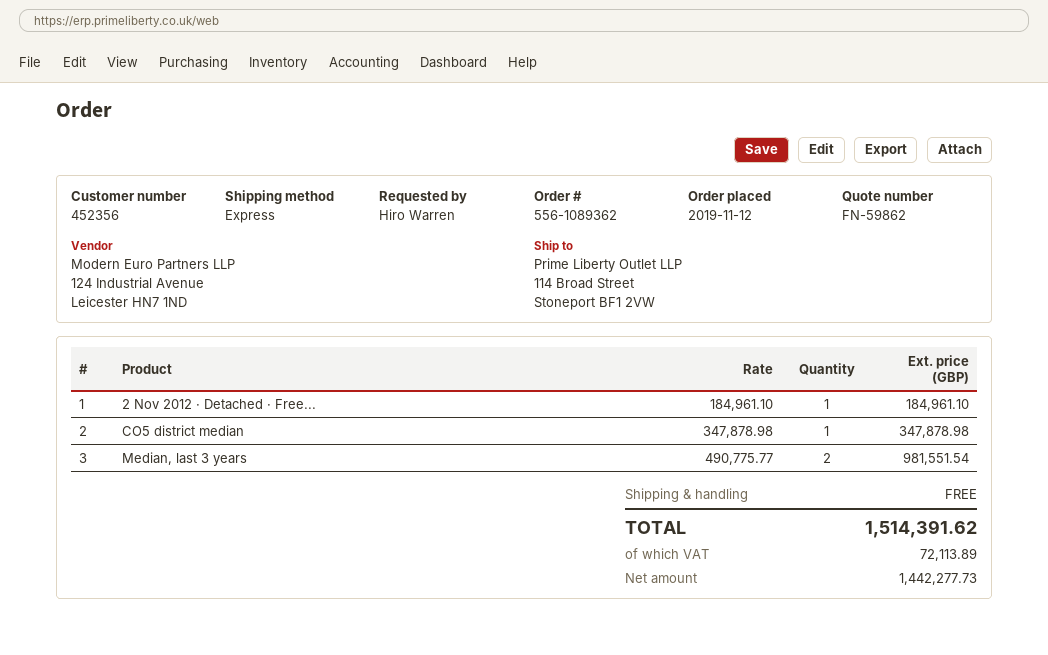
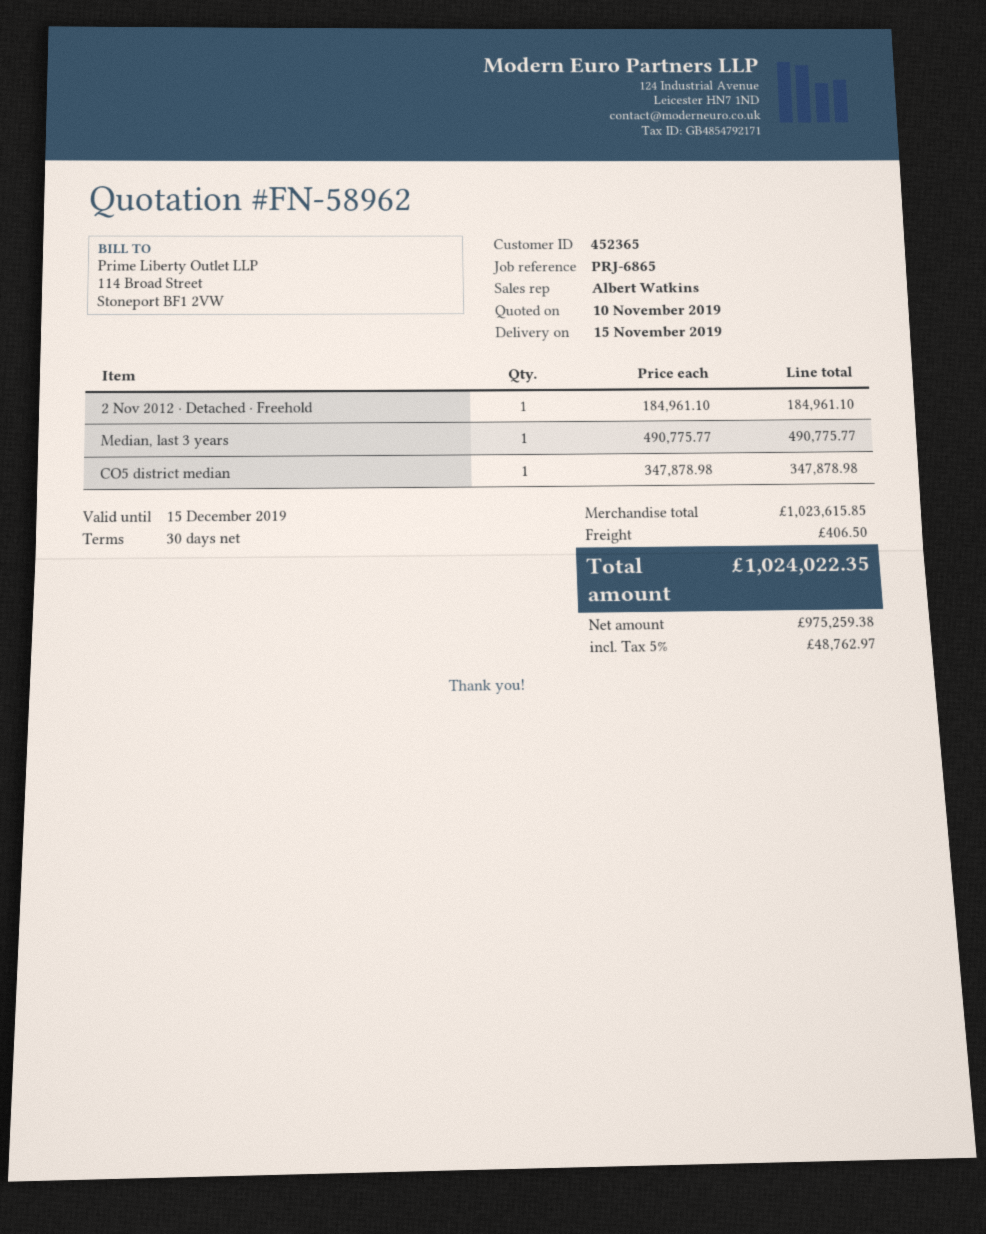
quote number: FN-59862 -> FN-58962
customer number: 452356 -> 452365
Median, last 3 years: 2 x 490775.77 = 981551.54 -> 1 x 490775.77 = 490775.77
shipping: 0.00 -> 406.50
net: 1442277.73 -> 975259.38
tax: 72113.89 -> 48762.97
total: 1514391.62 -> 1024022.35

